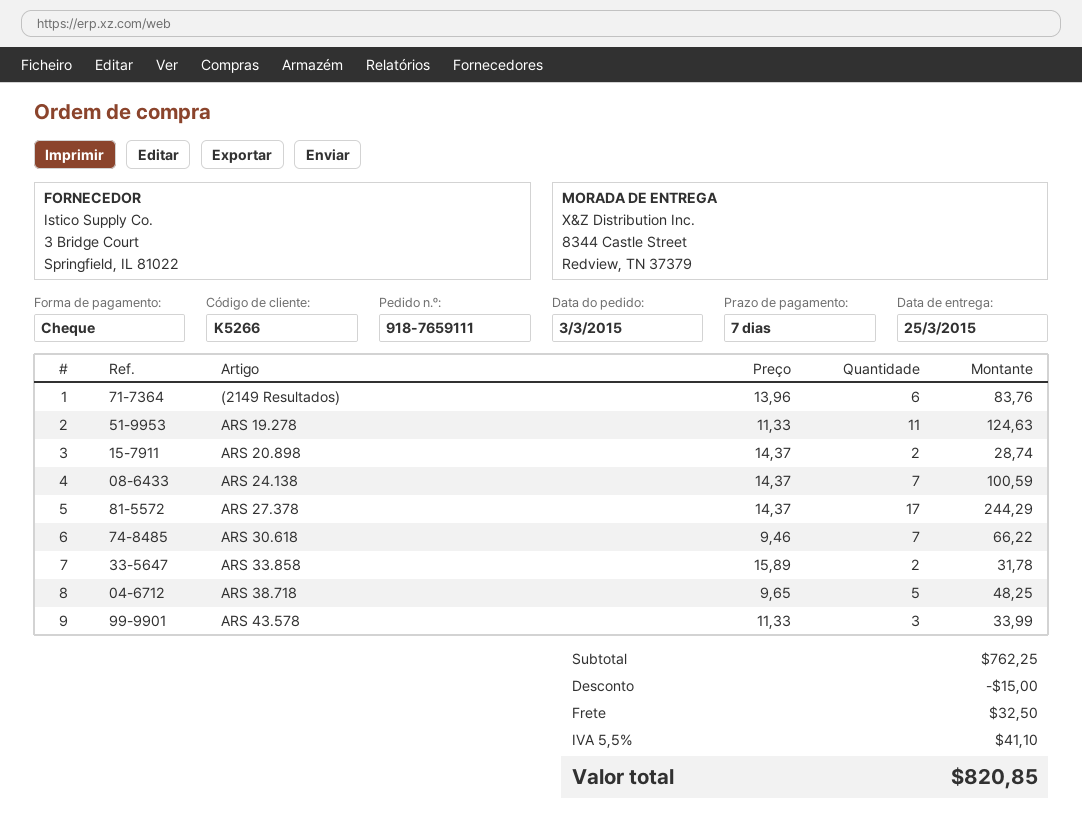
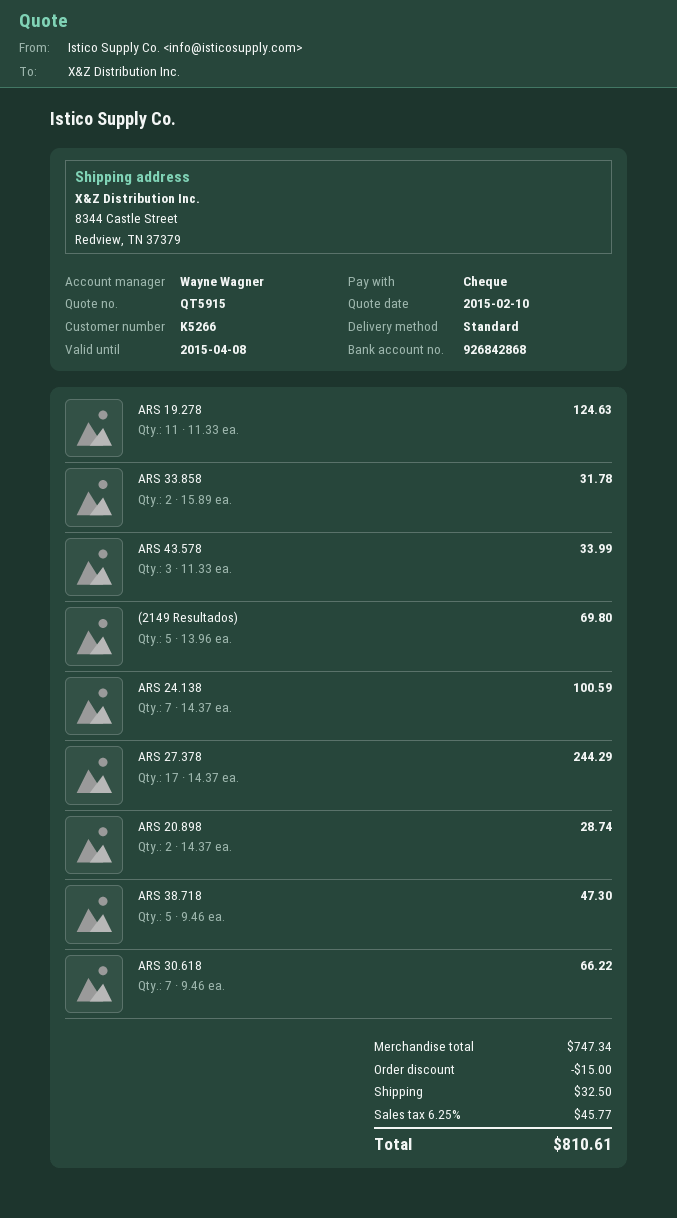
(2149 Resultados): 6 x 13.96 = 83.76 -> 5 x 13.96 = 69.80
ARS 38.718: 5 x 9.65 = 48.25 -> 5 x 9.46 = 47.30
subtotal: 762.25 -> 747.34
tax: 5.5% = 41.10 -> 6.25% = 45.77
total: 820.85 -> 810.61

